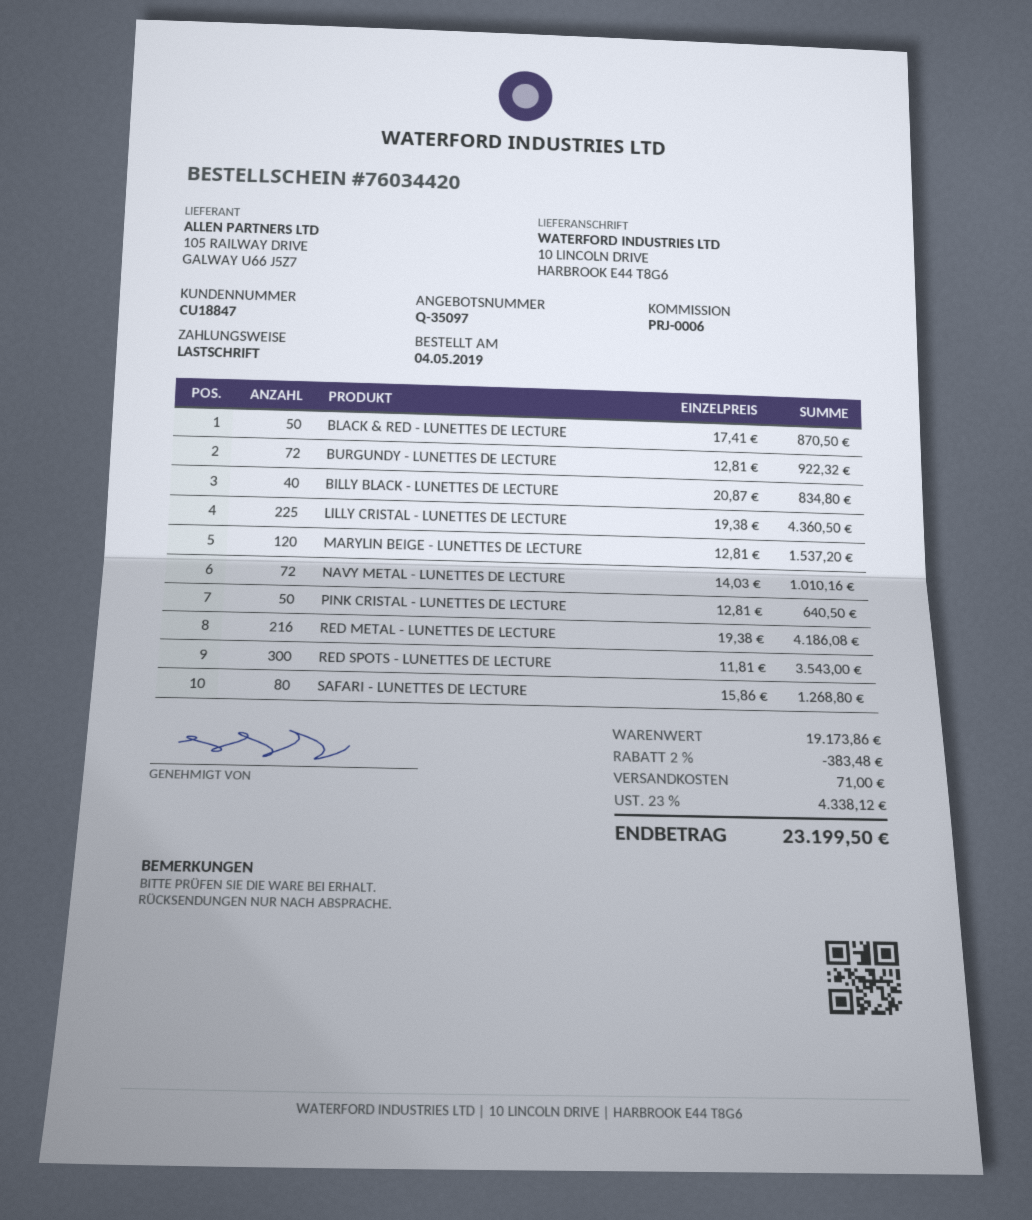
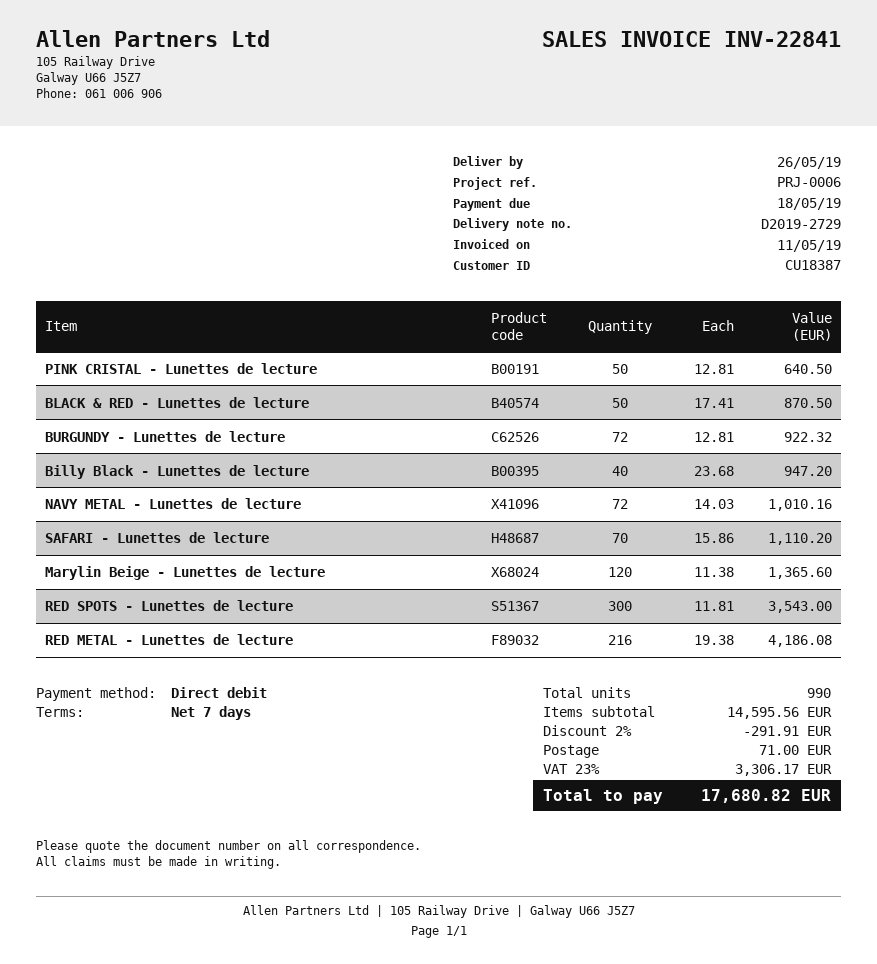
customer number: CU18847 -> CU18387
BILLY BLACK - LUNETTES DE LECTURE: 40 x 20.87 = 834.80 -> 40 x 23.68 = 947.20
LILLY CRISTAL - LUNETTES DE LECTURE: 225 x 19.38 = 4360.50 -> none
MARYLIN BEIGE - LUNETTES DE LECTURE: 120 x 12.81 = 1537.20 -> 120 x 11.38 = 1365.60
SAFARI - LUNETTES DE LECTURE: 80 x 15.86 = 1268.80 -> 70 x 15.86 = 1110.20
subtotal: 19173.86 -> 14595.56
discount: 2% = 383.48 -> 2% = 291.91
tax: 23% = 4338.12 -> 23% = 3306.17
total: 23199.50 -> 17680.82

